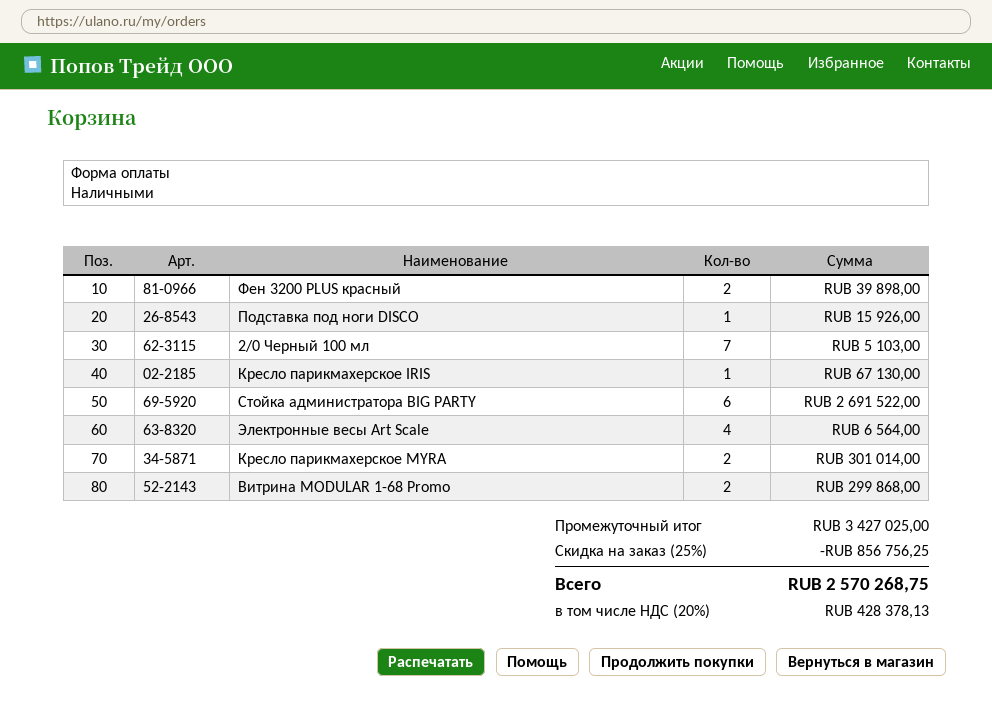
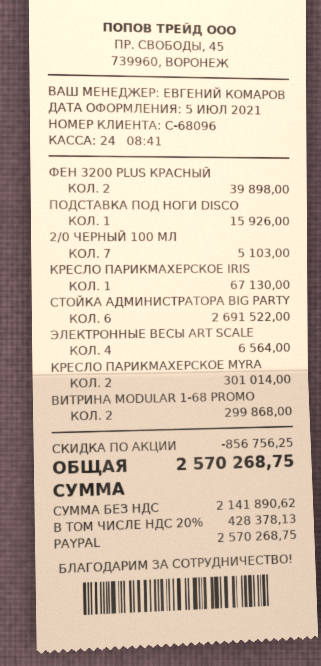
payment method: cash -> PayPal

